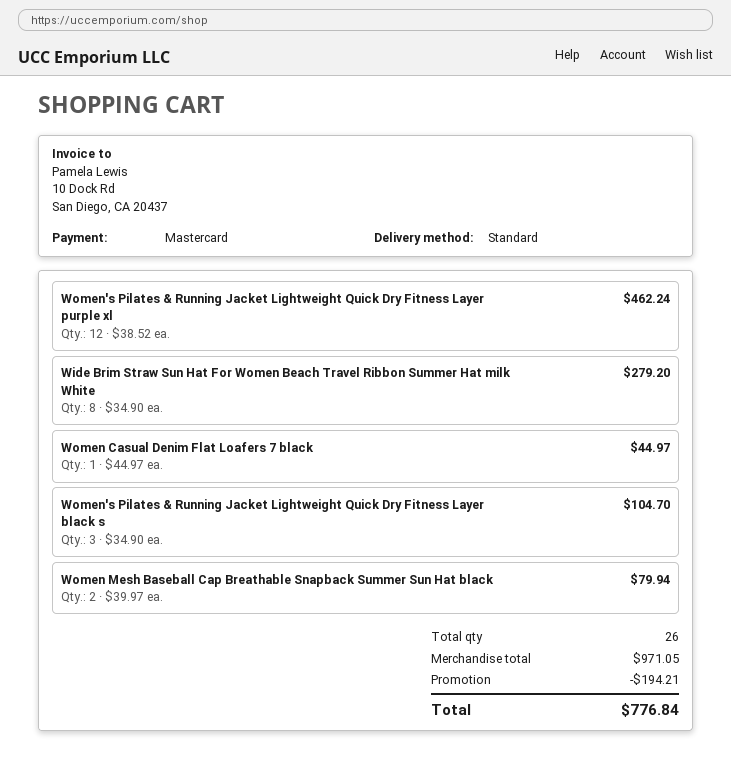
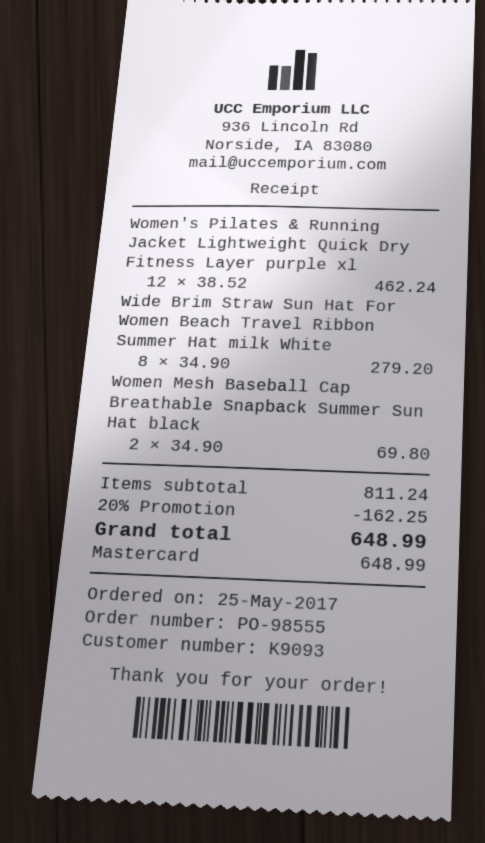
Women Casual Denim Flat Loafers 7 black: 1 x 44.97 = 44.97 -> none
Women's Pilates & Running Jacket Lightweight Quick Dry Fitness Layer black s: 3 x 34.90 = 104.70 -> none
Women Mesh Baseball Cap Breathable Snapback Summer Sun Hat black: 2 x 39.97 = 79.94 -> 2 x 34.90 = 69.80
subtotal: 971.05 -> 811.24
discount: 194.21 -> 162.25
total: 776.84 -> 648.99

